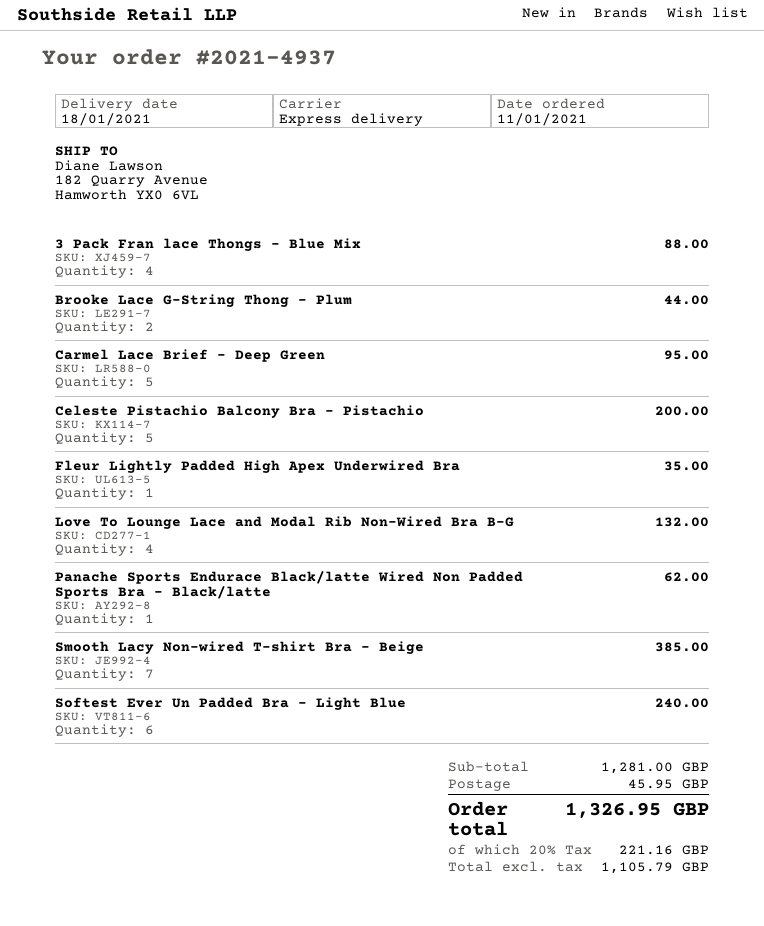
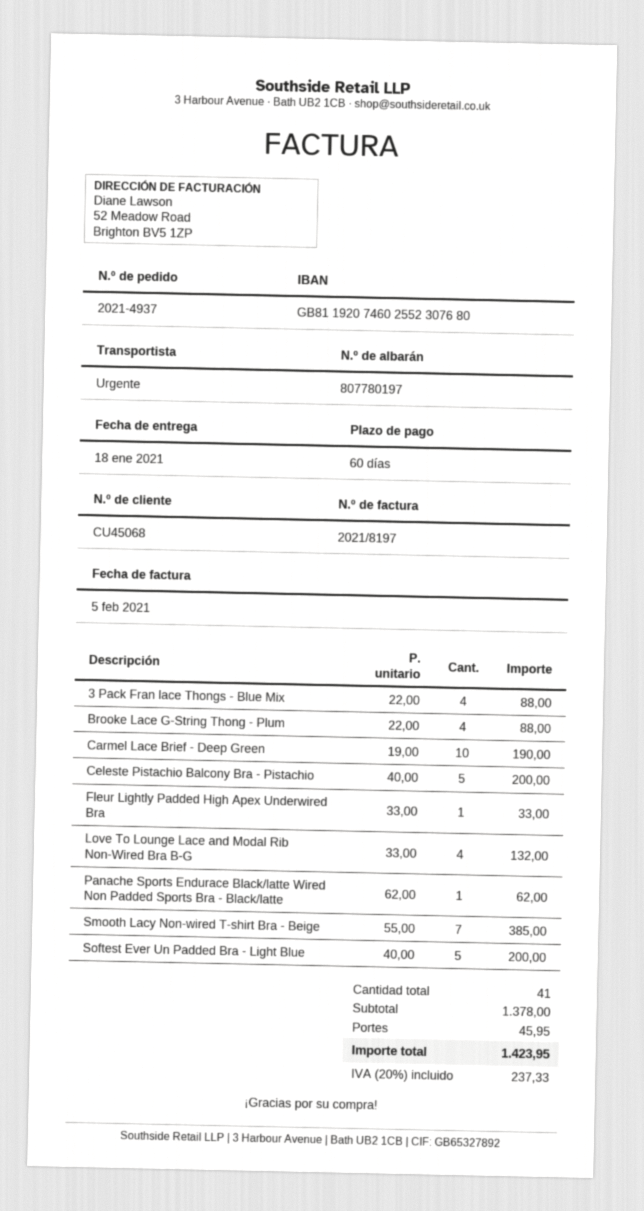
Brooke Lace G-String Thong - Plum: 2 for 44.00 -> 4 for 88.00
Carmel Lace Brief - Deep Green: 5 for 95.00 -> 10 for 190.00
Fleur Lightly Padded High Apex Underwired Bra: 1 for 35.00 -> 1 for 33.00
Softest Ever Un Padded Bra - Light Blue: 6 for 240.00 -> 5 for 200.00
subtotal: 1281.00 -> 1378.00
tax: 20% = 221.16 -> 20% = 237.33
total: 1326.95 -> 1423.95

